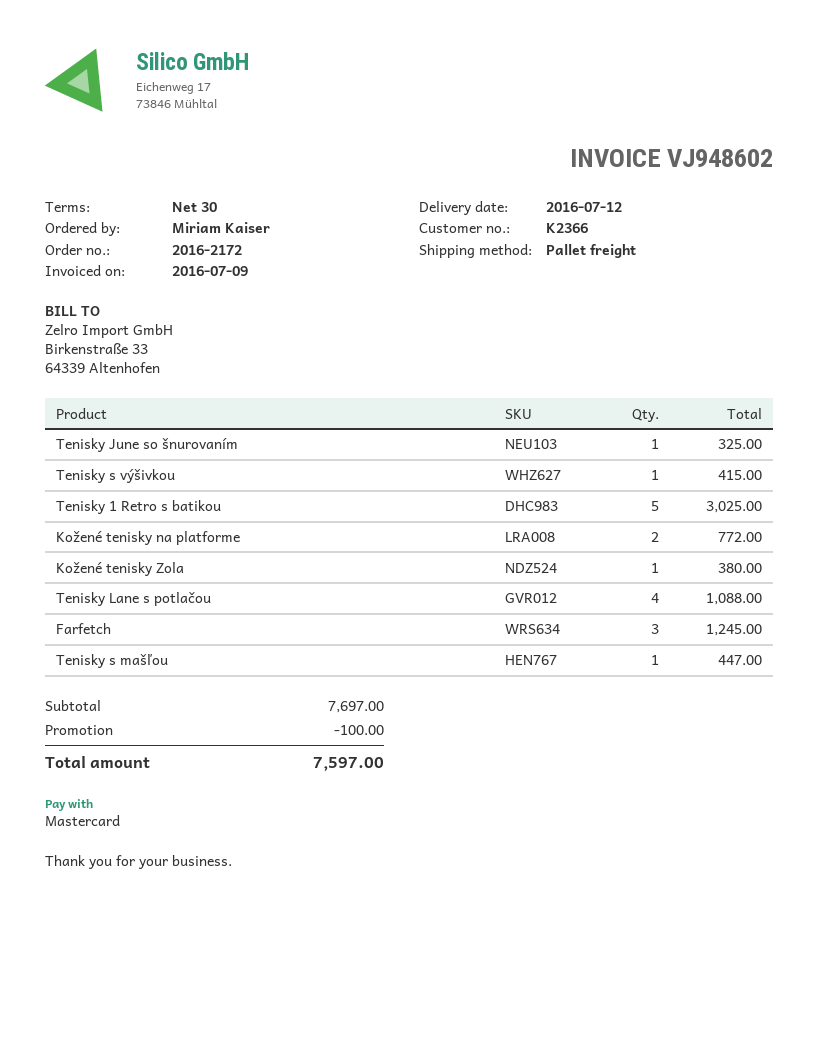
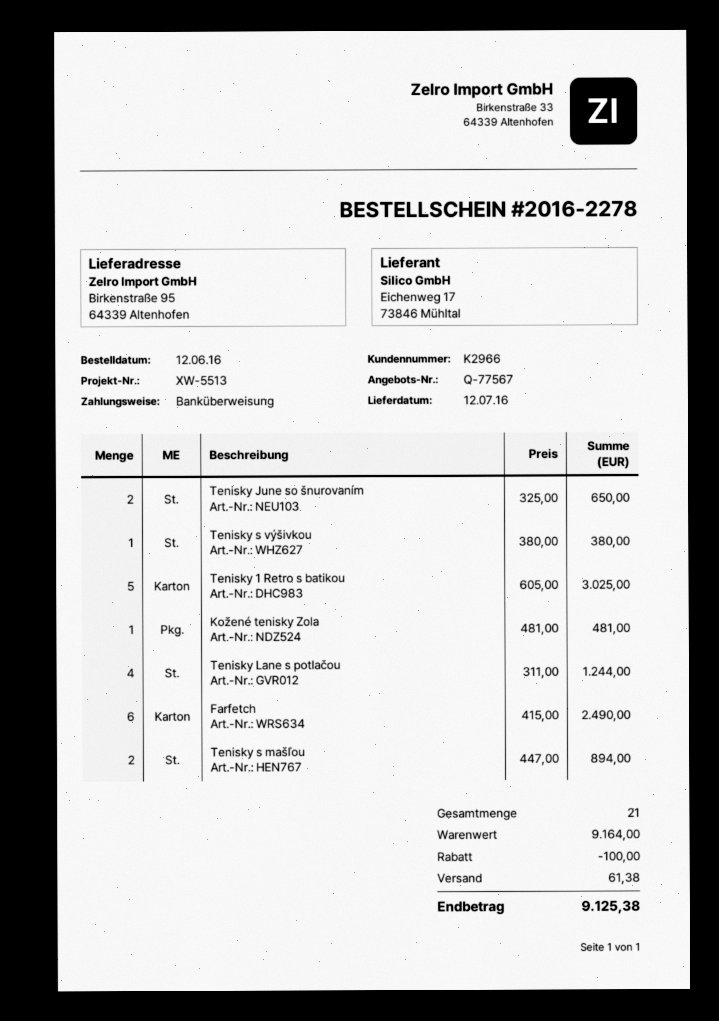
order number: 2016-2172 -> 2016-2278
customer number: K2366 -> K2966
payment method: Mastercard -> bank transfer
Tenisky June so šnurovaním: 1 for 325.00 -> 2 for 650.00
Tenisky s výšivkou: 1 for 415.00 -> 1 for 380.00
Kožené tenisky na platforme: 2 for 772.00 -> none
Kožené tenisky Zola: 1 for 380.00 -> 1 for 481.00
Tenisky Lane s potlačou: 4 for 1088.00 -> 4 for 1244.00
Farfetch: 3 for 1245.00 -> 6 for 2490.00
Tenisky s mašľou: 1 for 447.00 -> 2 for 894.00
subtotal: 7697.00 -> 9164.00
shipping: none -> 61.38
total: 7597.00 -> 9125.38

